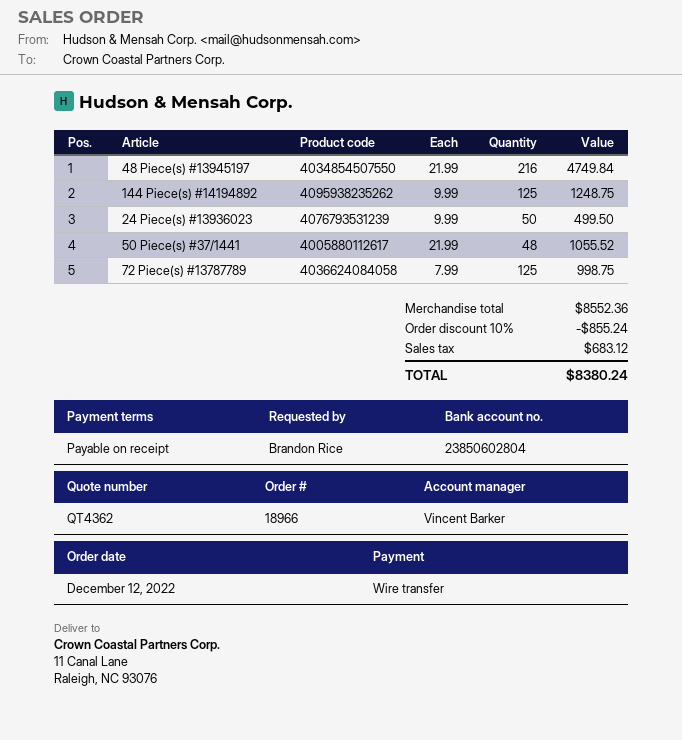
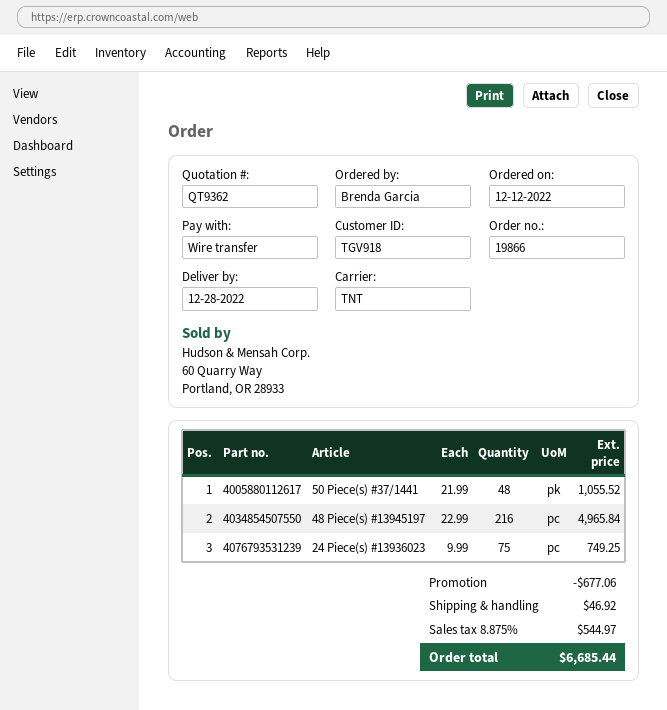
quote number: QT4362 -> QT9362
order number: 18966 -> 19866
ordered by: Brandon Rice -> Brenda Garcia
48 Piece(s) #13945197: 216 x 21.99 = 4749.84 -> 216 x 22.99 = 4965.84
144 Piece(s) #14194892: 125 x 9.99 = 1248.75 -> none
24 Piece(s) #13936023: 50 x 9.99 = 499.50 -> 75 x 9.99 = 749.25
72 Piece(s) #13787789: 125 x 7.99 = 998.75 -> none
discount: 855.24 -> 677.06
shipping: none -> 46.92
tax: 683.12 -> 544.97
total: 8380.24 -> 6685.44

